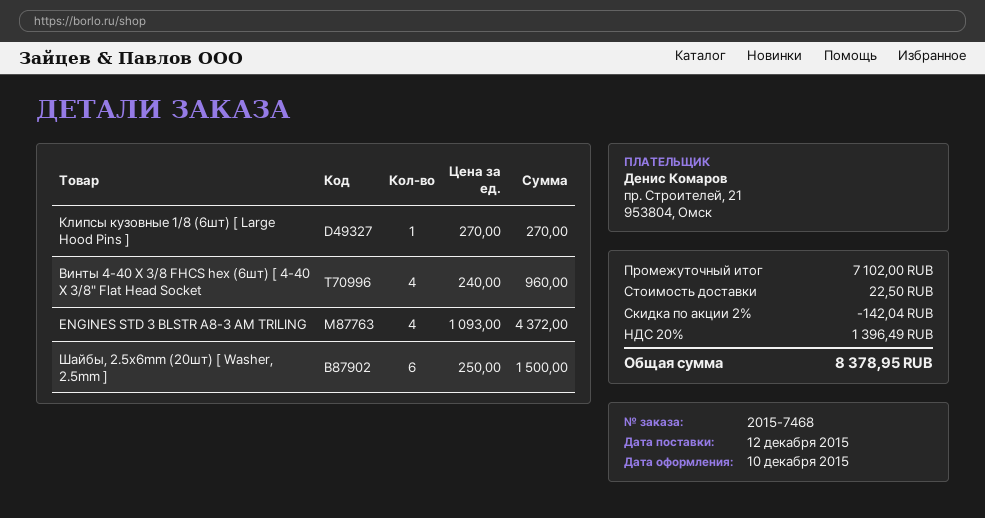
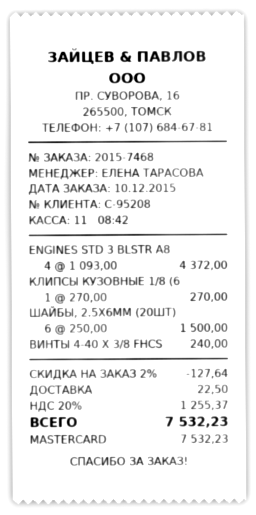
Винты 4-40 X 3/8 FHCS hex (6шт) [ 4-40 X 3/8" Flat Head Socket: 4 x 240.00 = 960.00 -> 1 x 240.00 = 240.00
discount: 2% = 142.04 -> 2% = 127.64
tax: 20% = 1396.49 -> 20% = 1255.37
total: 8378.95 -> 7532.23

